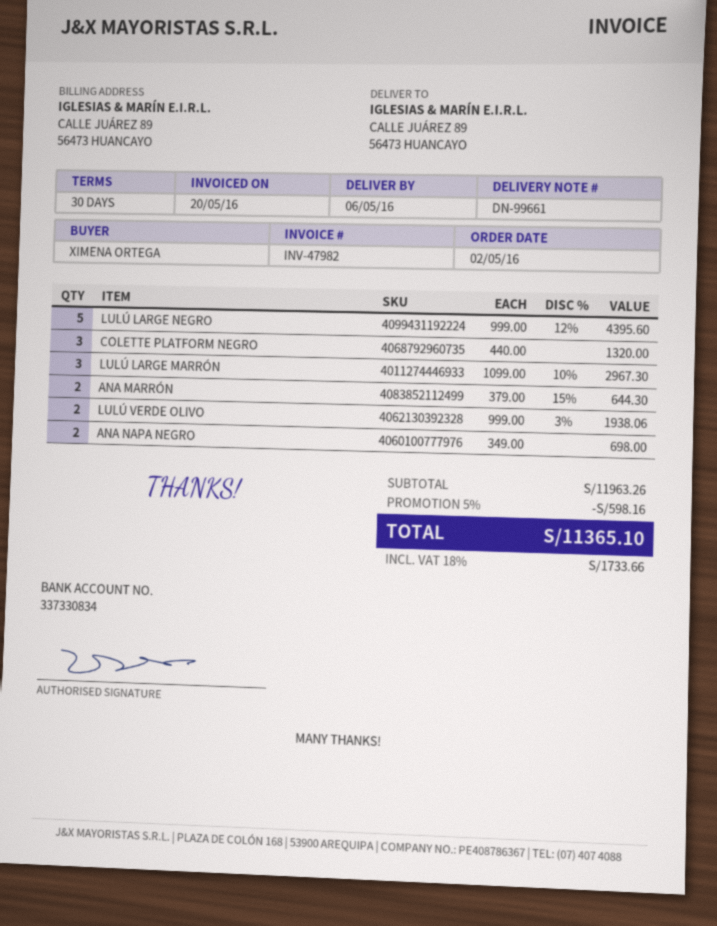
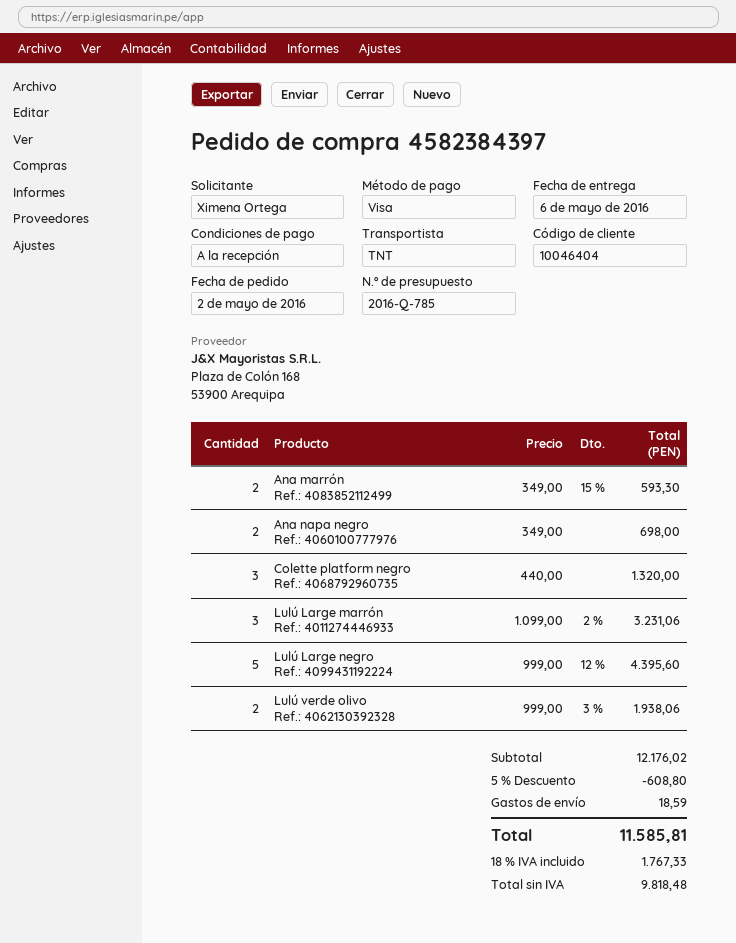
payment terms: 30 days -> on receipt
LULÚ LARGE MARRÓN: 3 x 1099.00 - 10% = 2967.30 -> 3 x 1099.00 - 2% = 3231.06
ANA MARRÓN: 2 x 379.00 - 15% = 644.30 -> 2 x 349.00 - 15% = 593.30
subtotal: 11963.26 -> 12176.02
discount: 5% = 598.16 -> 5% = 608.80
shipping: none -> 18.59
tax: 18% = 1733.66 -> 18% = 1767.33
total: 11365.10 -> 11585.81

